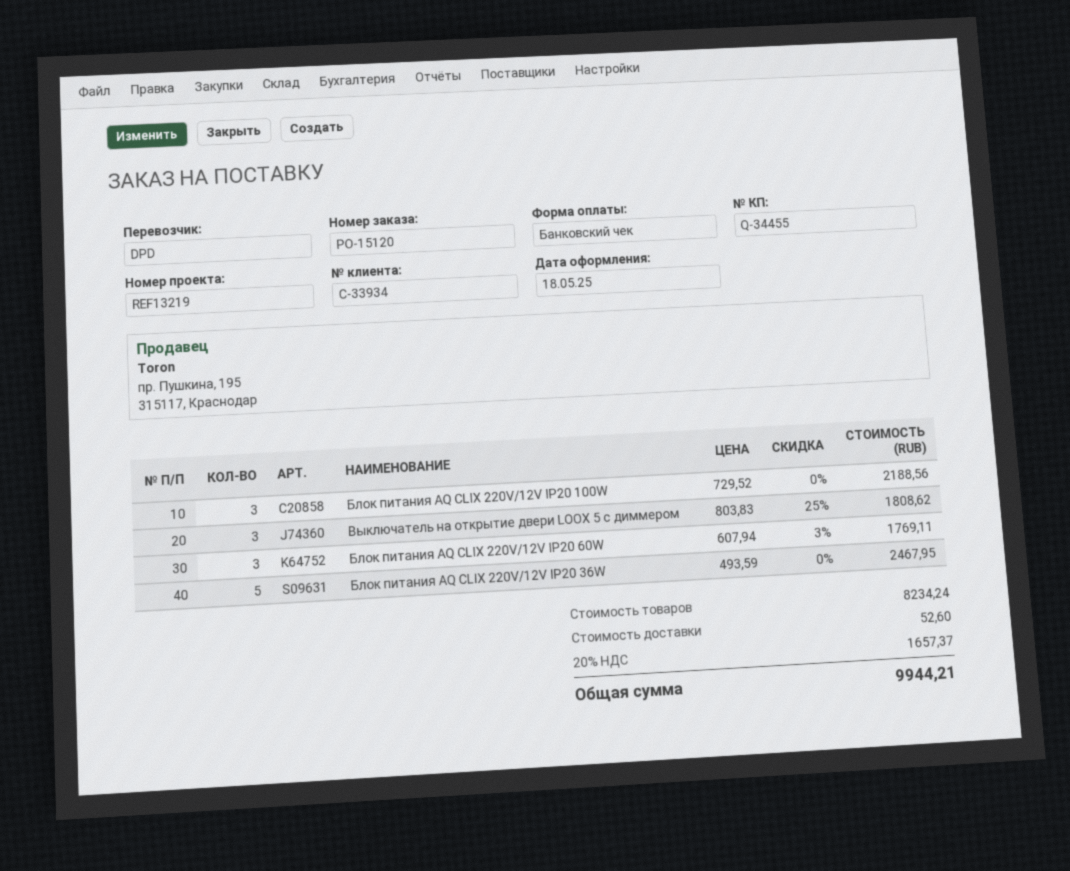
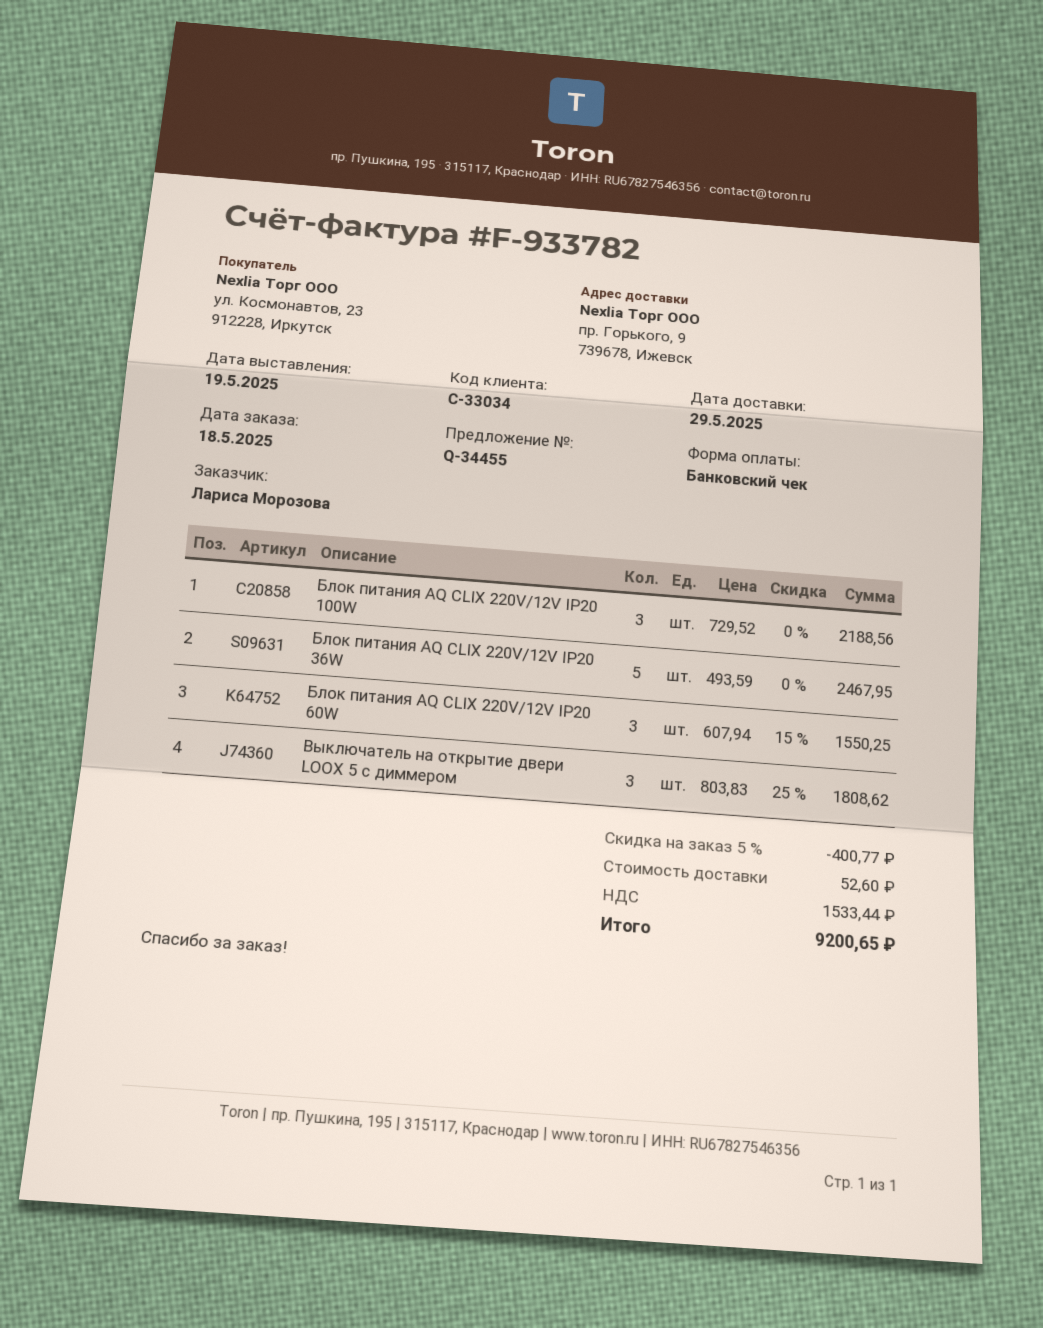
customer number: C-33934 -> C-33034
Блок питания AQ CLIX 220V/12V IP20 60W: 3 x 607.94 - 3% = 1769.11 -> 3 x 607.94 - 15% = 1550.25
discount: none -> 5% = 400.77
tax: 1657.37 -> 1533.44
total: 9944.21 -> 9200.65

